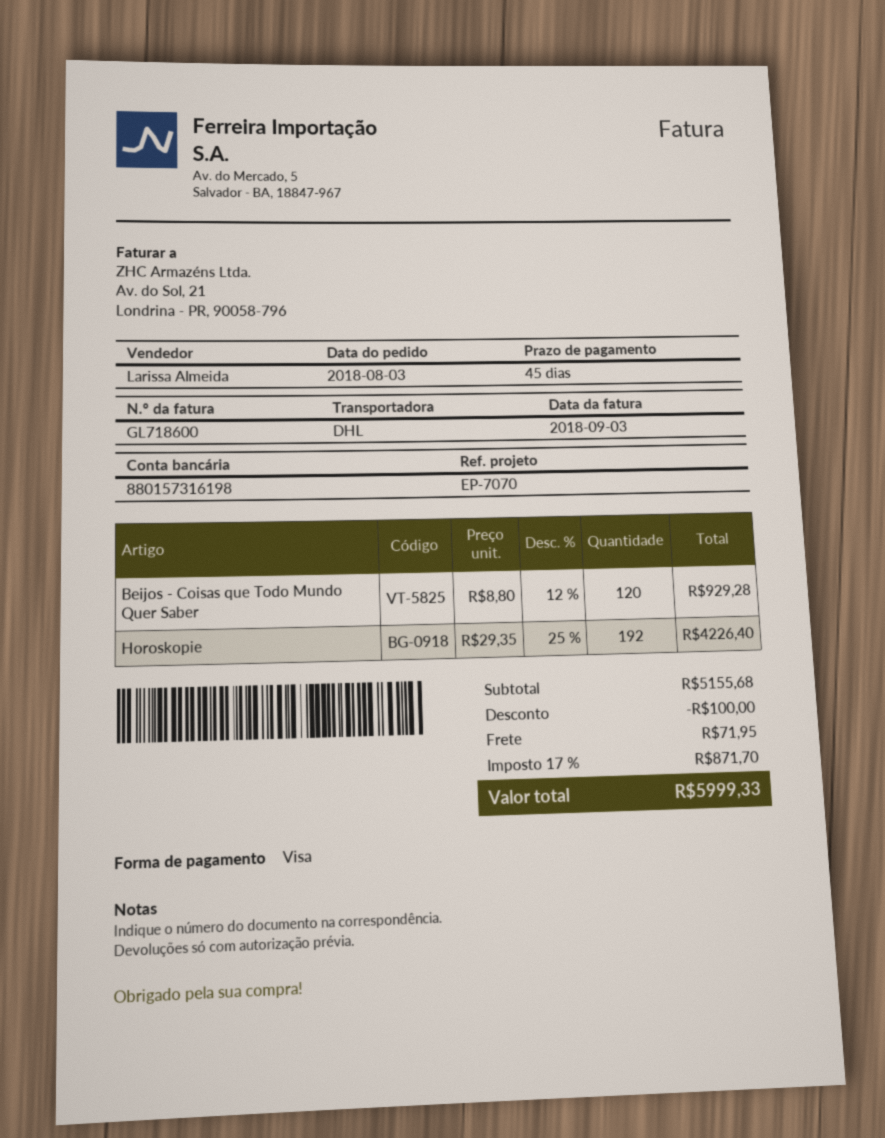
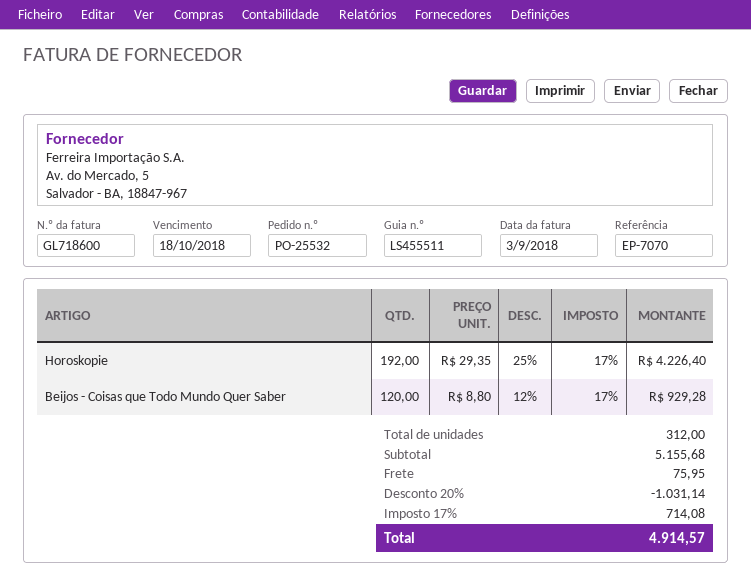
discount: 100.00 -> 1031.14
shipping: 71.95 -> 75.95
tax: 17% = 871.70 -> 17% = 714.08
total: 5999.33 -> 4914.57

